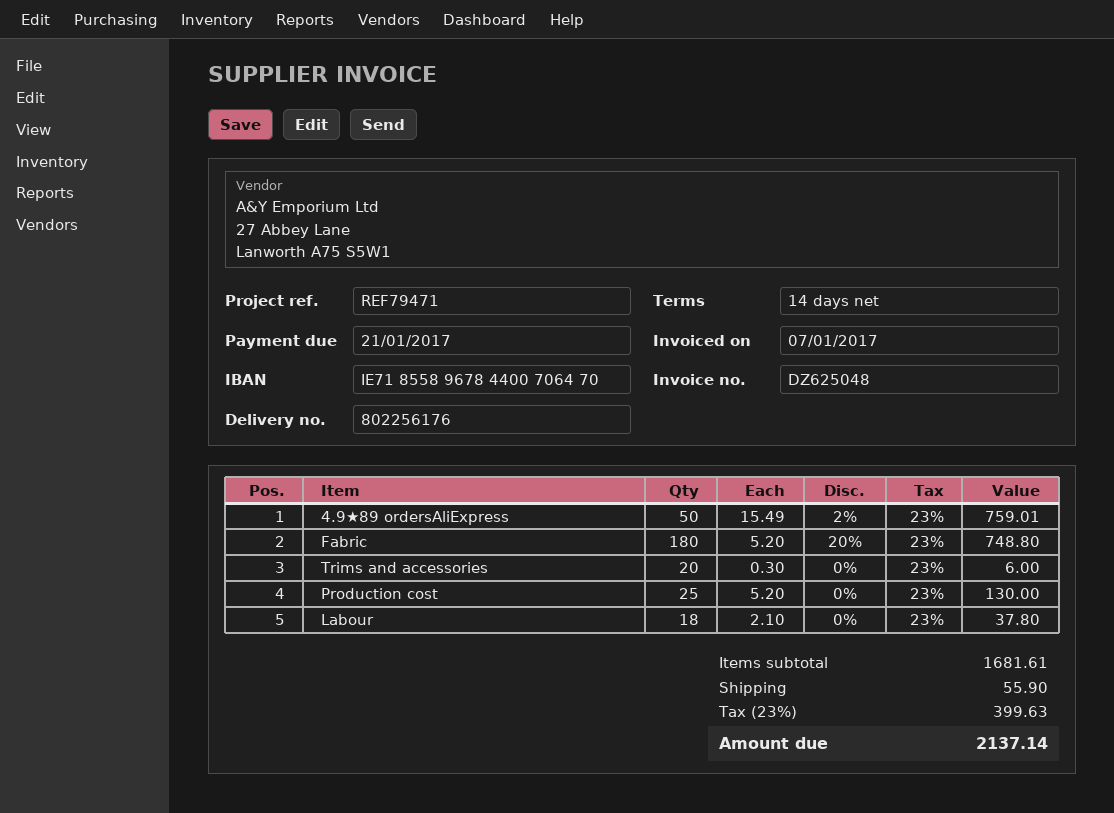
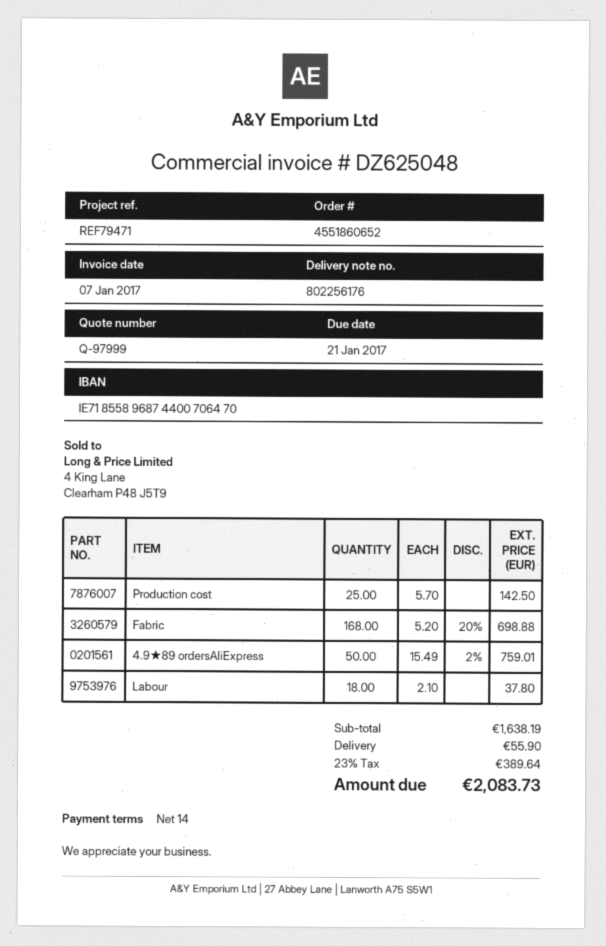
bank account: IE71855896784400706470 -> IE71855896874400706470
Fabric: 180 x 5.20 - 20% = 748.80 -> 168 x 5.20 - 20% = 698.88
Trims and accessories: 20 x 0.30 = 6.00 -> none
Production cost: 25 x 5.20 = 130.00 -> 25 x 5.70 = 142.50
subtotal: 1681.61 -> 1638.19
tax: 23% = 399.63 -> 23% = 389.64
total: 2137.14 -> 2083.73

